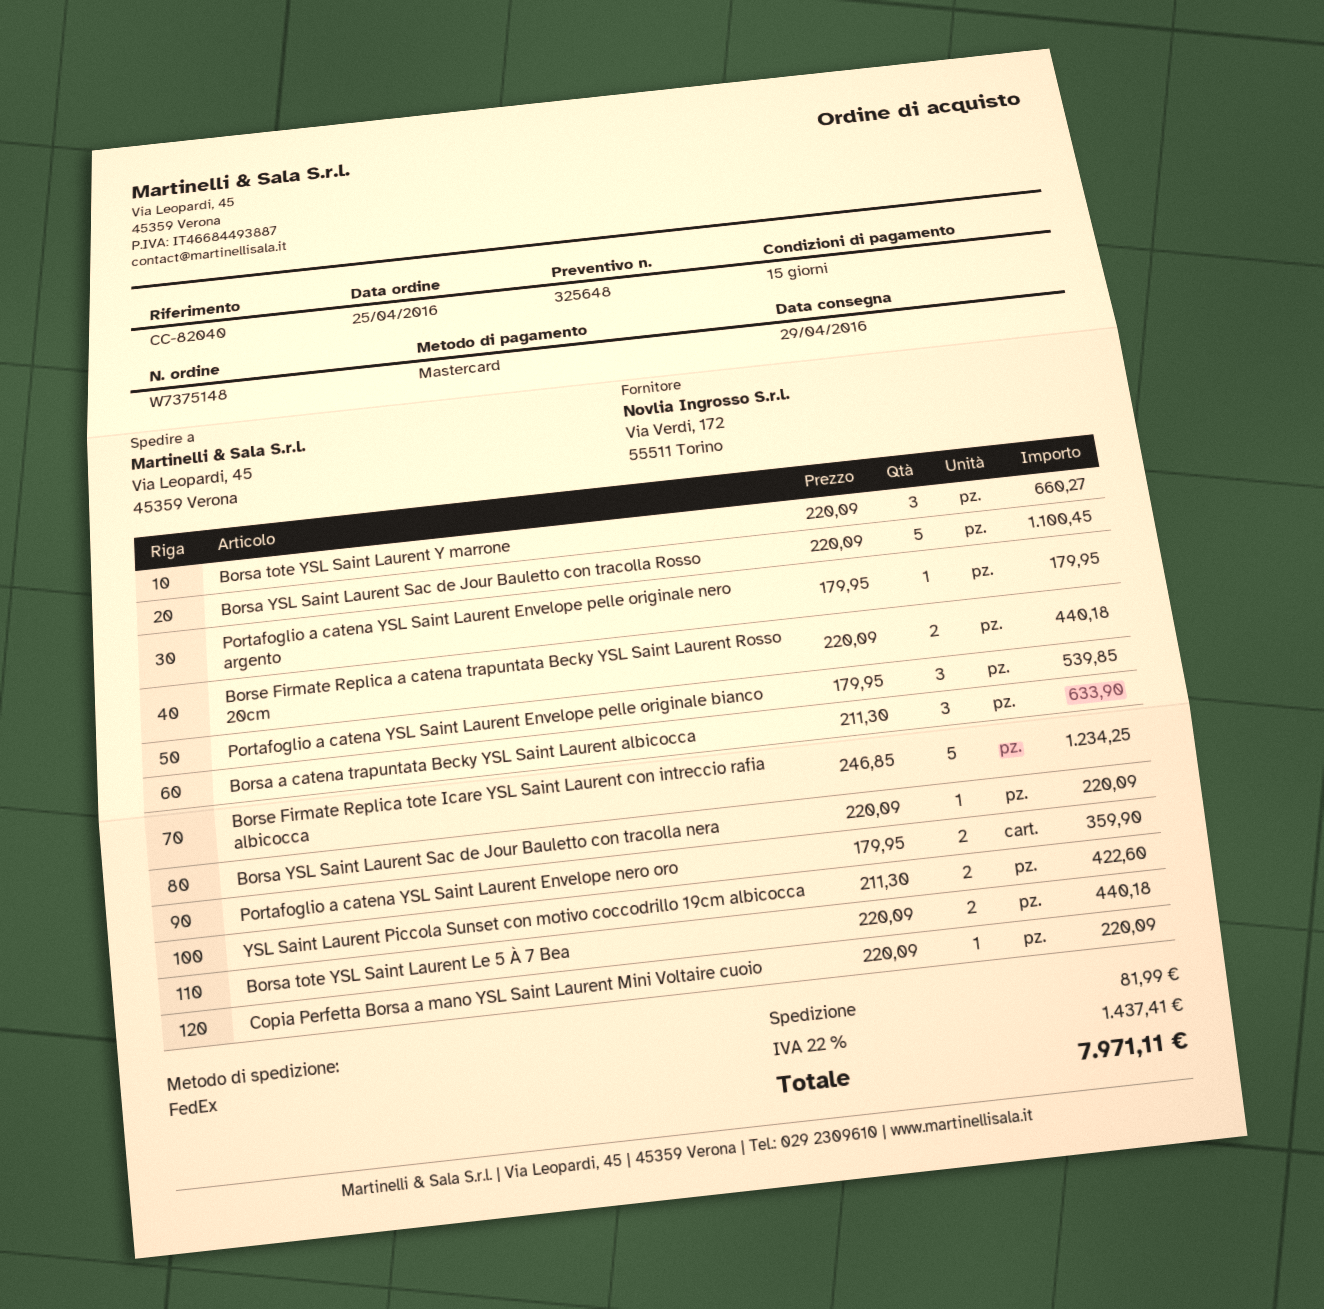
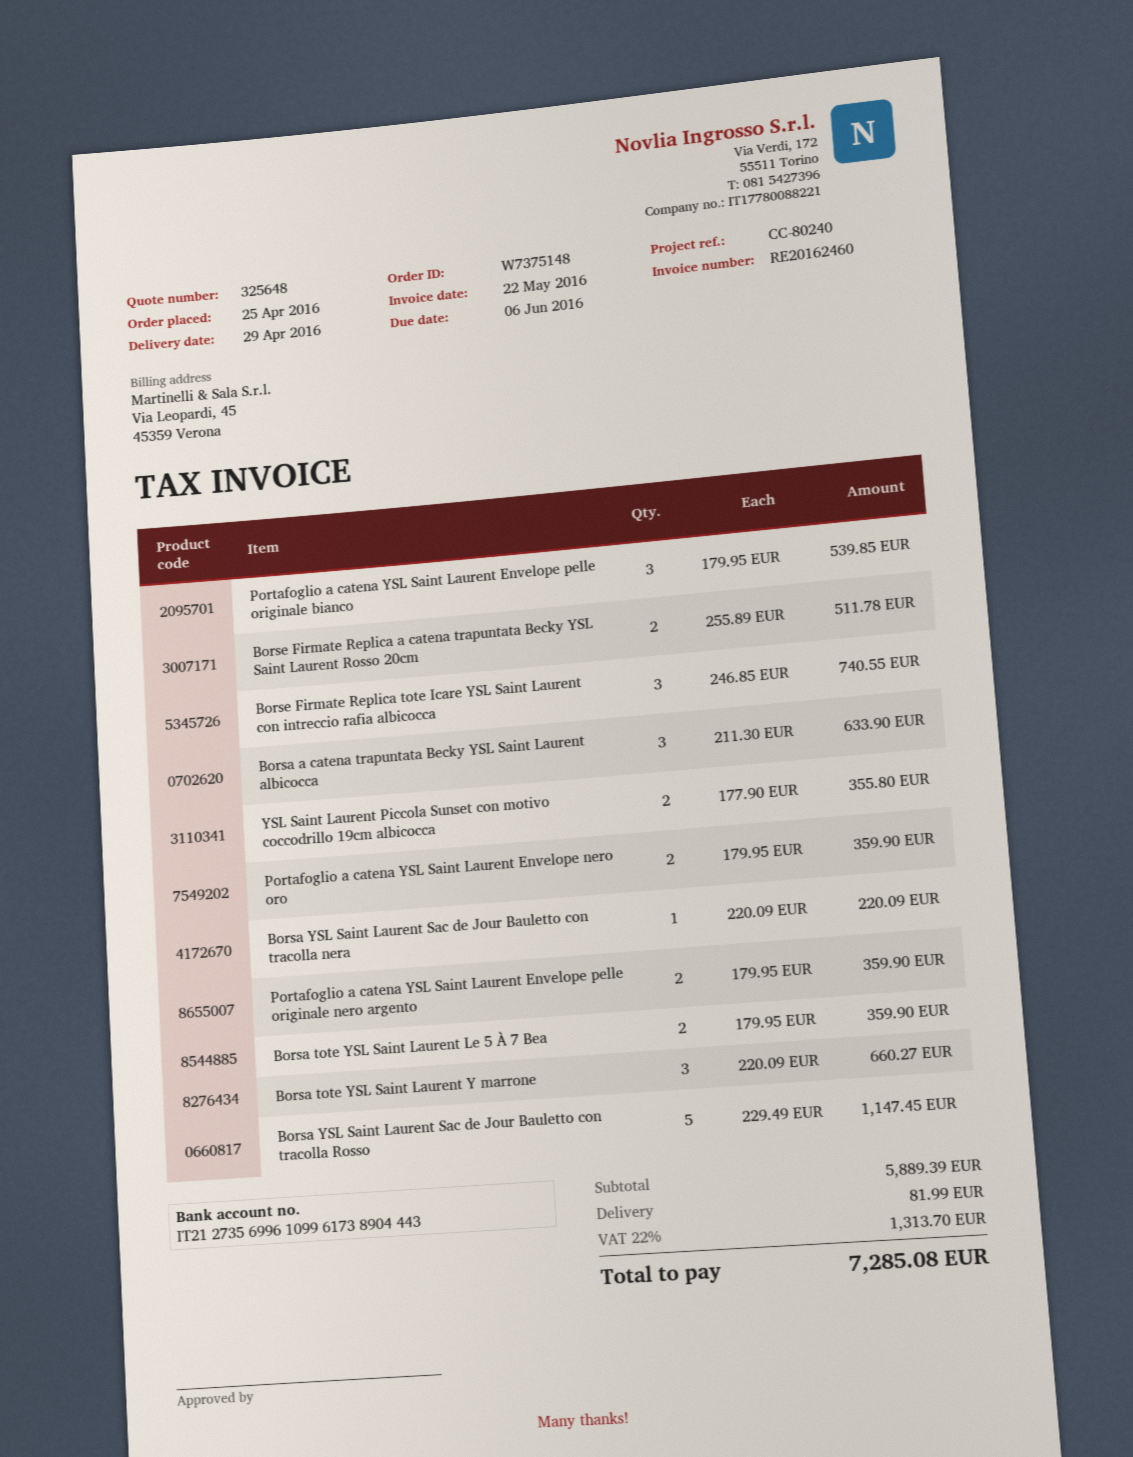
reference: CC-82040 -> CC-80240
Borsa YSL Saint Laurent Sac de Jour Bauletto con tracolla Rosso: 5 x 220.09 = 1100.45 -> 5 x 229.49 = 1147.45
Portafoglio a catena YSL Saint Laurent Envelope pelle originale nero argento: 1 x 179.95 = 179.95 -> 2 x 179.95 = 359.90
Borse Firmate Replica a catena trapuntata Becky YSL Saint Laurent Rosso 20cm: 2 x 220.09 = 440.18 -> 2 x 255.89 = 511.78
Borse Firmate Replica tote Icare YSL Saint Laurent con intreccio rafia albicocca: 5 x 246.85 = 1234.25 -> 3 x 246.85 = 740.55
YSL Saint Laurent Piccola Sunset con motivo coccodrillo 19cm albicocca: 2 x 211.30 = 422.60 -> 2 x 177.90 = 355.80
Borsa tote YSL Saint Laurent Le 5 À 7 Bea: 2 x 220.09 = 440.18 -> 2 x 179.95 = 359.90
Copia Perfetta Borsa a mano YSL Saint Laurent Mini Voltaire cuoio: 1 x 220.09 = 220.09 -> none
tax: 22% = 1437.41 -> 22% = 1313.70
total: 7971.11 -> 7285.08

